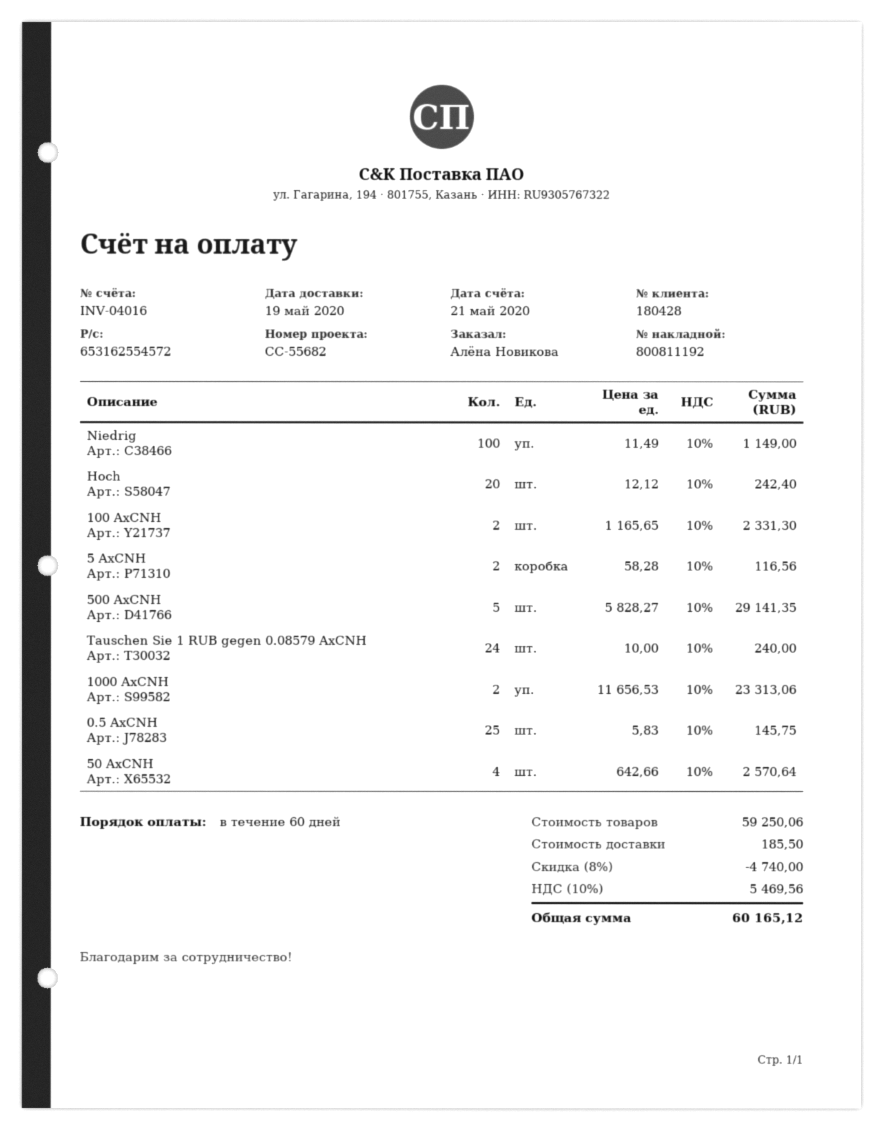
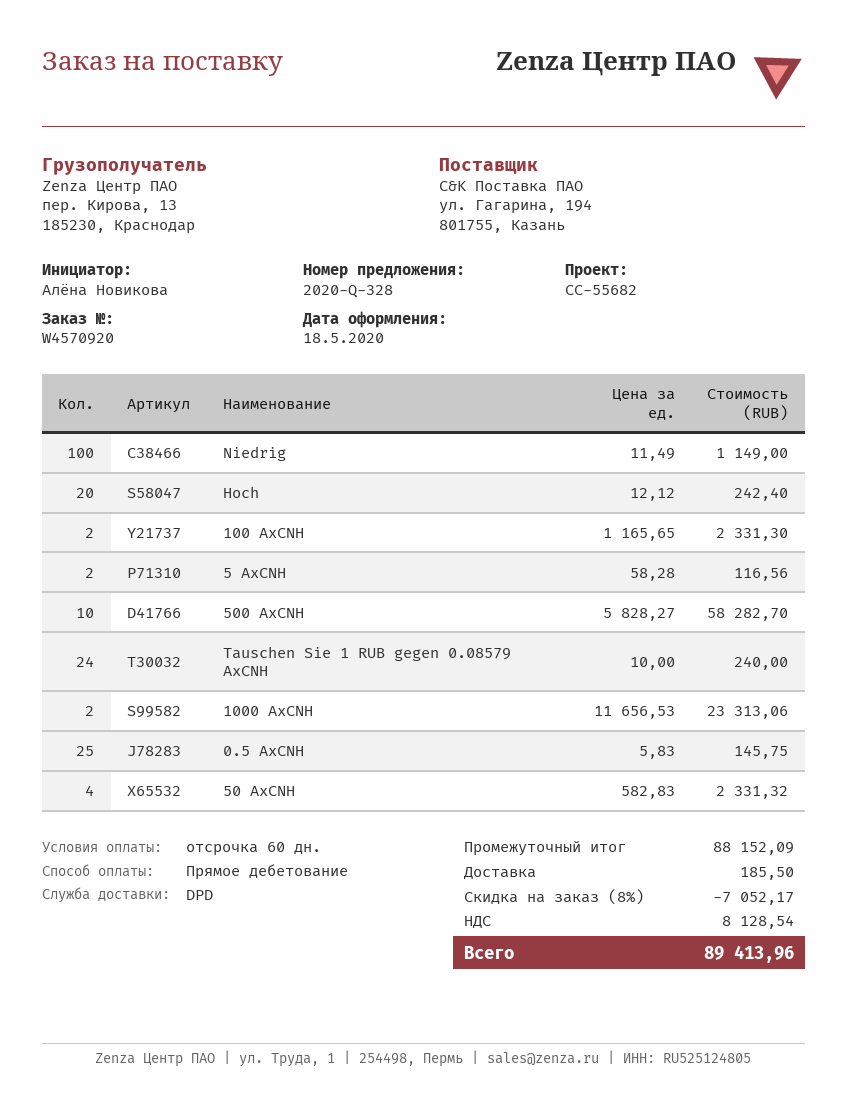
500 AxCNH: 5 x 5828.27 = 29141.35 -> 10 x 5828.27 = 58282.70
50 AxCNH: 4 x 642.66 = 2570.64 -> 4 x 582.83 = 2331.32
subtotal: 59250.06 -> 88152.09
discount: 8% = 4740.00 -> 8% = 7052.17
tax: 5469.56 -> 8128.54
total: 60165.12 -> 89413.96

